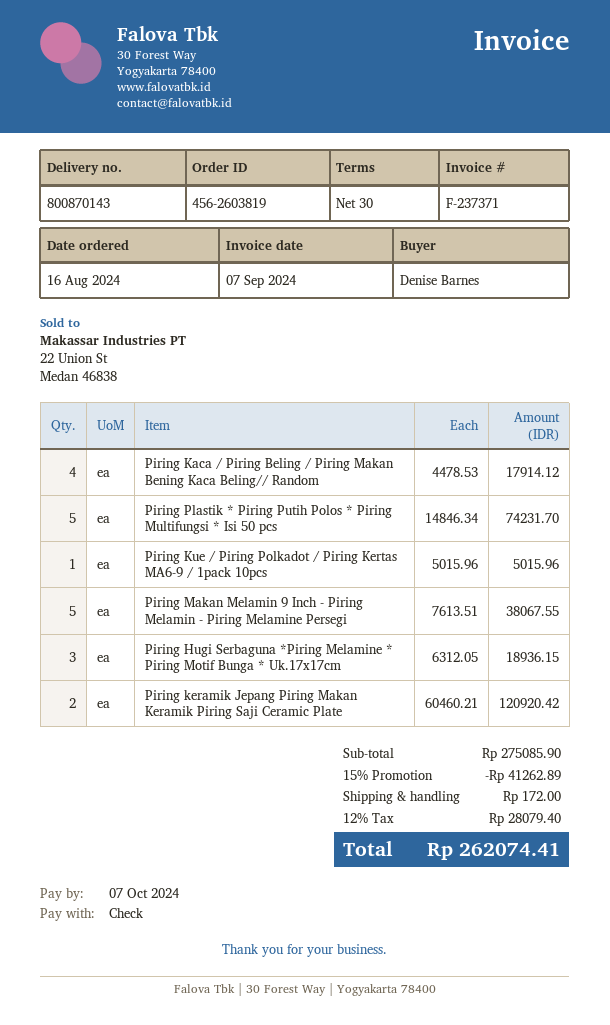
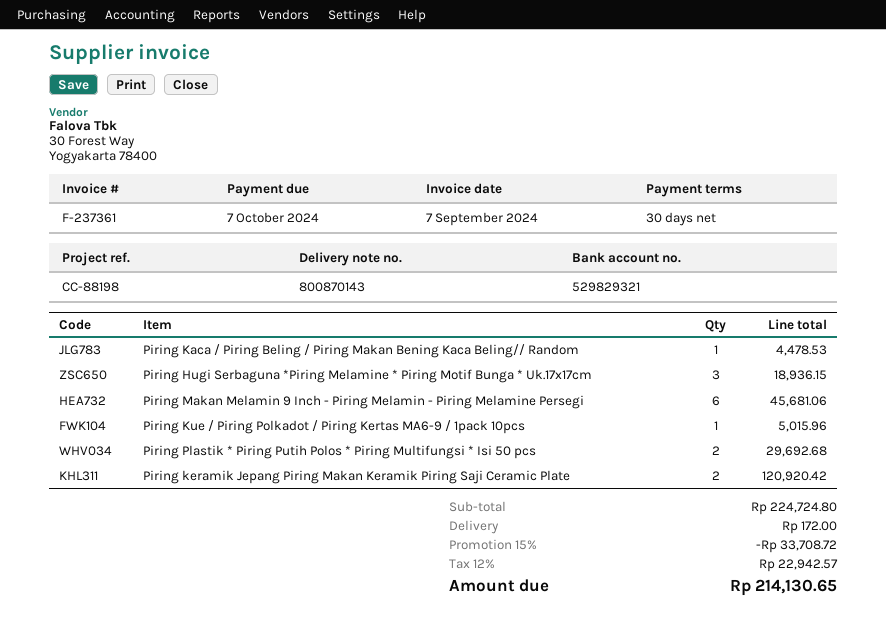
invoice number: F-237371 -> F-237361
Piring Kaca / Piring Beling / Piring Makan Bening Kaca Beling// Random: 4 for 17914.12 -> 1 for 4478.53
Piring Plastik * Piring Putih Polos * Piring Multifungsi * Isi 50 pcs: 5 for 74231.70 -> 2 for 29692.68
Piring Makan Melamin 9 Inch - Piring Melamin - Piring Melamine Persegi: 5 for 38067.55 -> 6 for 45681.06
subtotal: 275085.90 -> 224724.80
discount: 15% = 41262.89 -> 15% = 33708.72
tax: 12% = 28079.40 -> 12% = 22942.57
total: 262074.41 -> 214130.65

